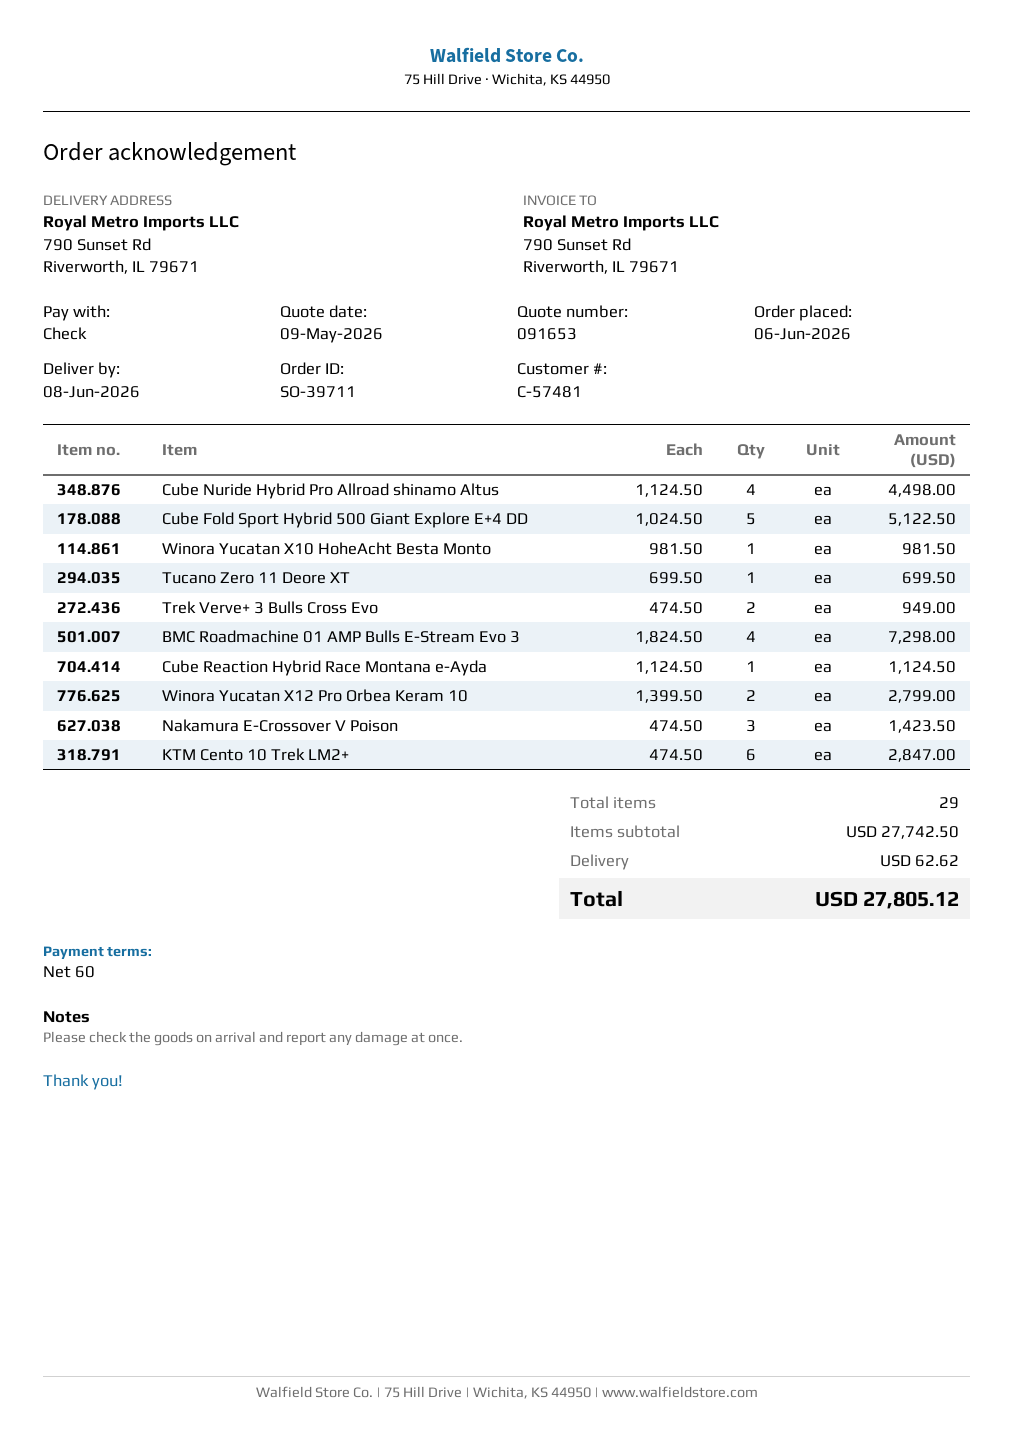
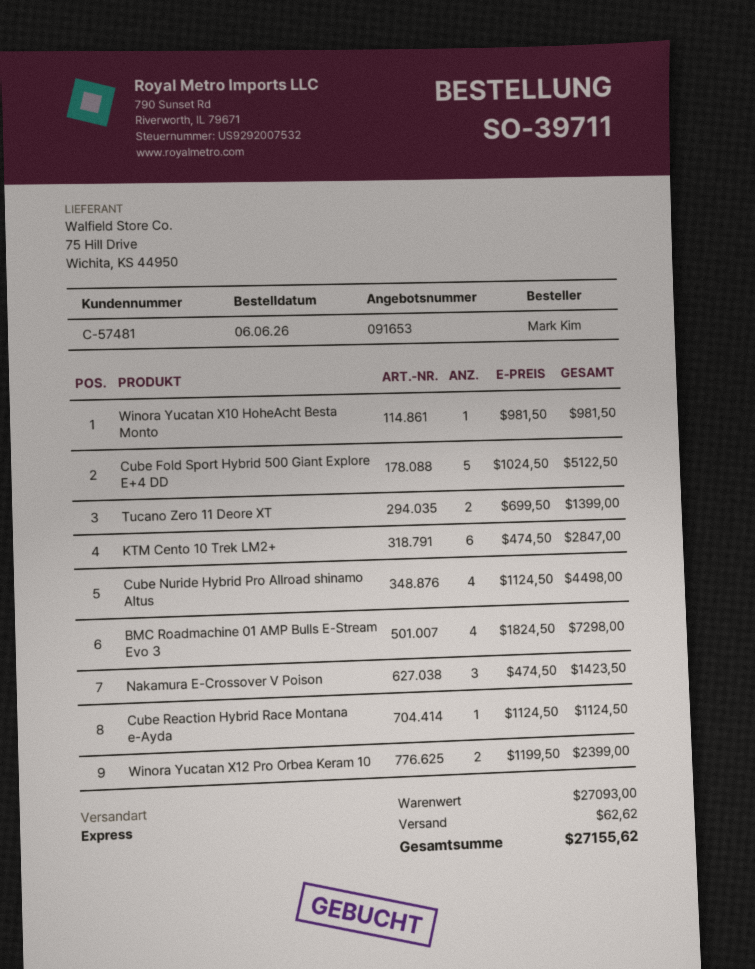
Tucano Zero 11 Deore XT: 1 x 699.50 = 699.50 -> 2 x 699.50 = 1399.00
Trek Verve+ 3 Bulls Cross Evo: 2 x 474.50 = 949.00 -> none
Winora Yucatan X12 Pro Orbea Keram 10: 2 x 1399.50 = 2799.00 -> 2 x 1199.50 = 2399.00
subtotal: 27742.50 -> 27093.00
total: 27805.12 -> 27155.62

